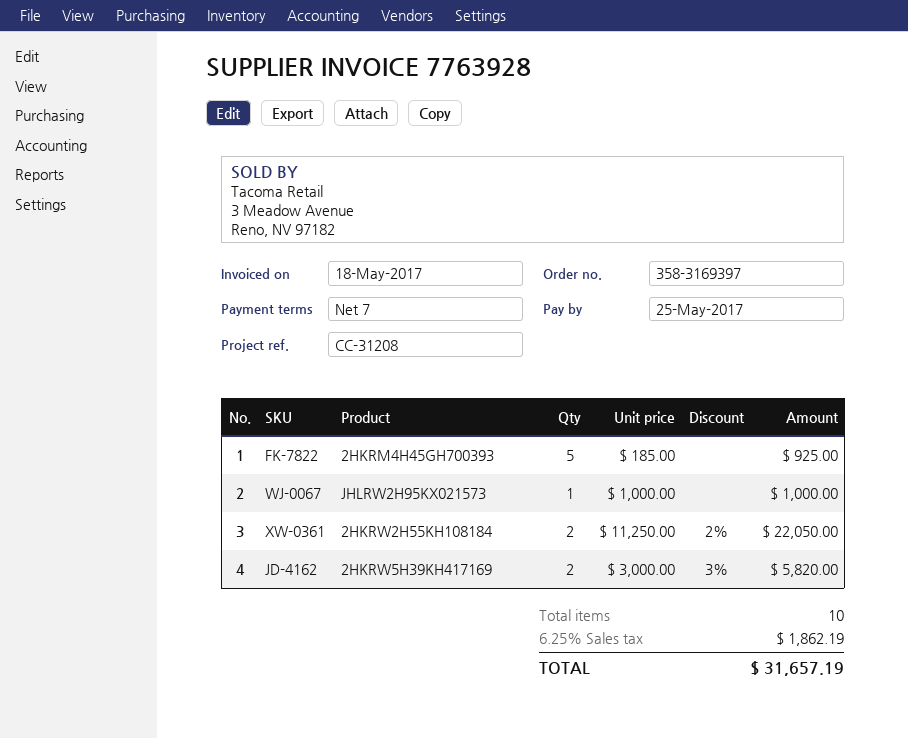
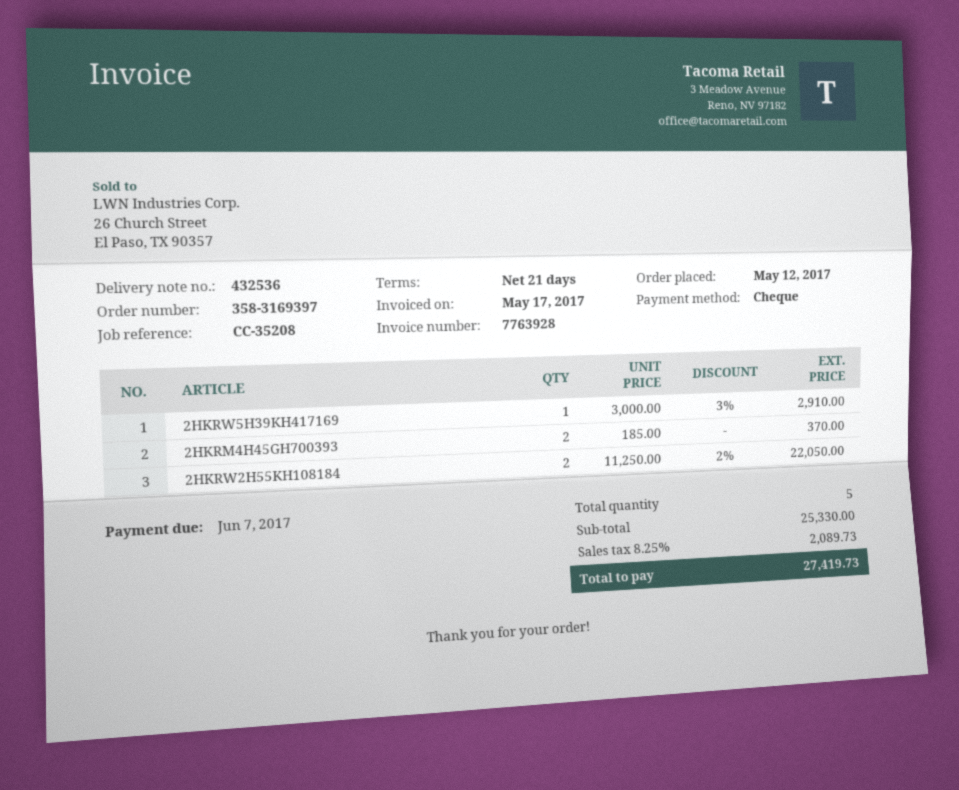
invoice date: 2017-05-18 -> 2017-05-17
payment terms: 7 days -> 21 days
due date: 2017-05-25 -> 2017-06-07
reference: CC-31208 -> CC-35208
2HKRM4H45GH700393: 5 x 185.00 = 925.00 -> 2 x 185.00 = 370.00
JHLRW2H95KX021573: 1 x 1000.00 = 1000.00 -> none
2HKRW5H39KH417169: 2 x 3000.00 - 3% = 5820.00 -> 1 x 3000.00 - 3% = 2910.00
total quantity: 10 -> 5
tax: 6.25% = 1862.19 -> 8.25% = 2089.73
total: 31657.19 -> 27419.73

